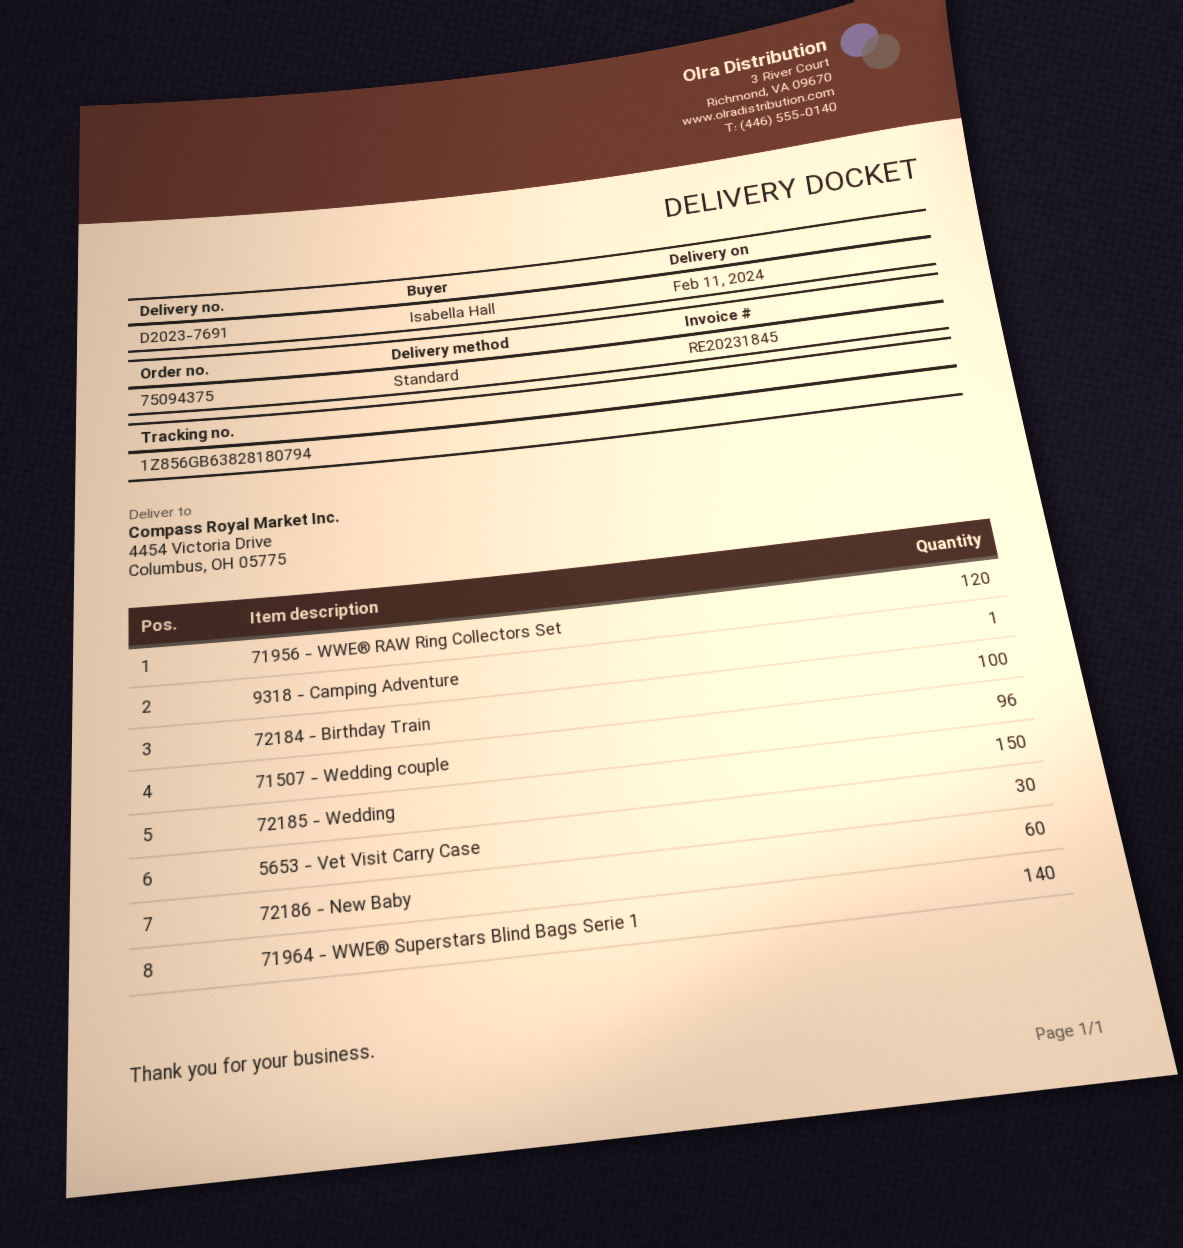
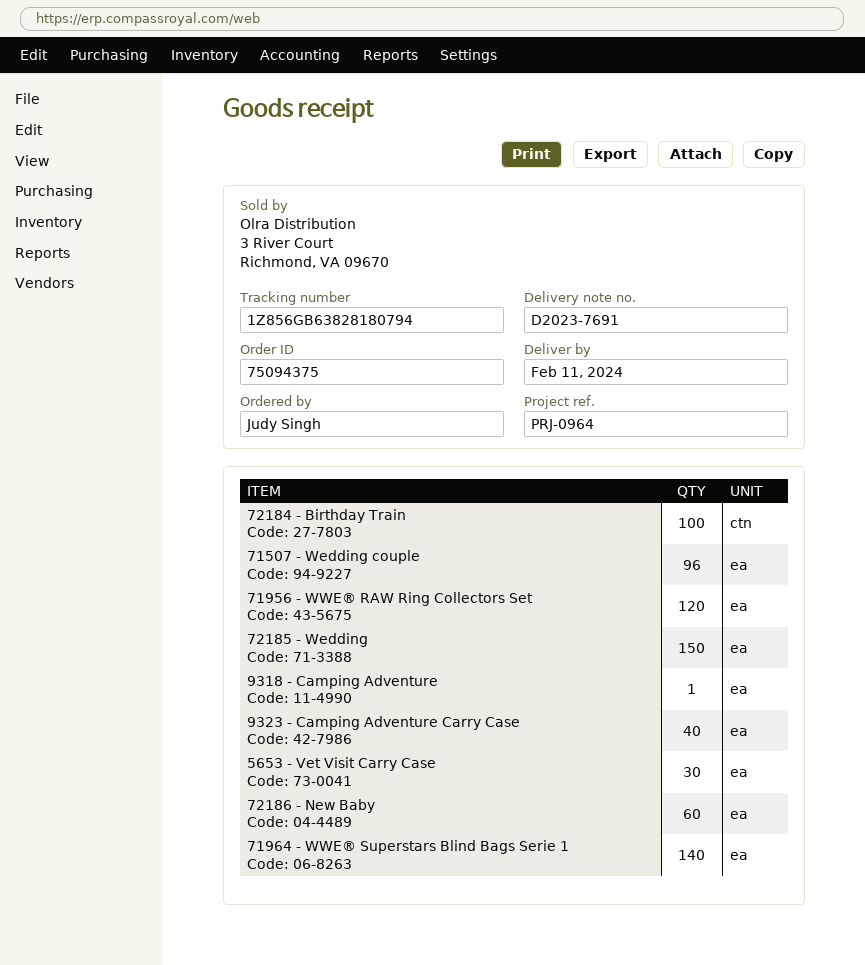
ordered by: Isabella Hall -> Judy Singh
9323 - Camping Adventure Carry Case: none -> 40

